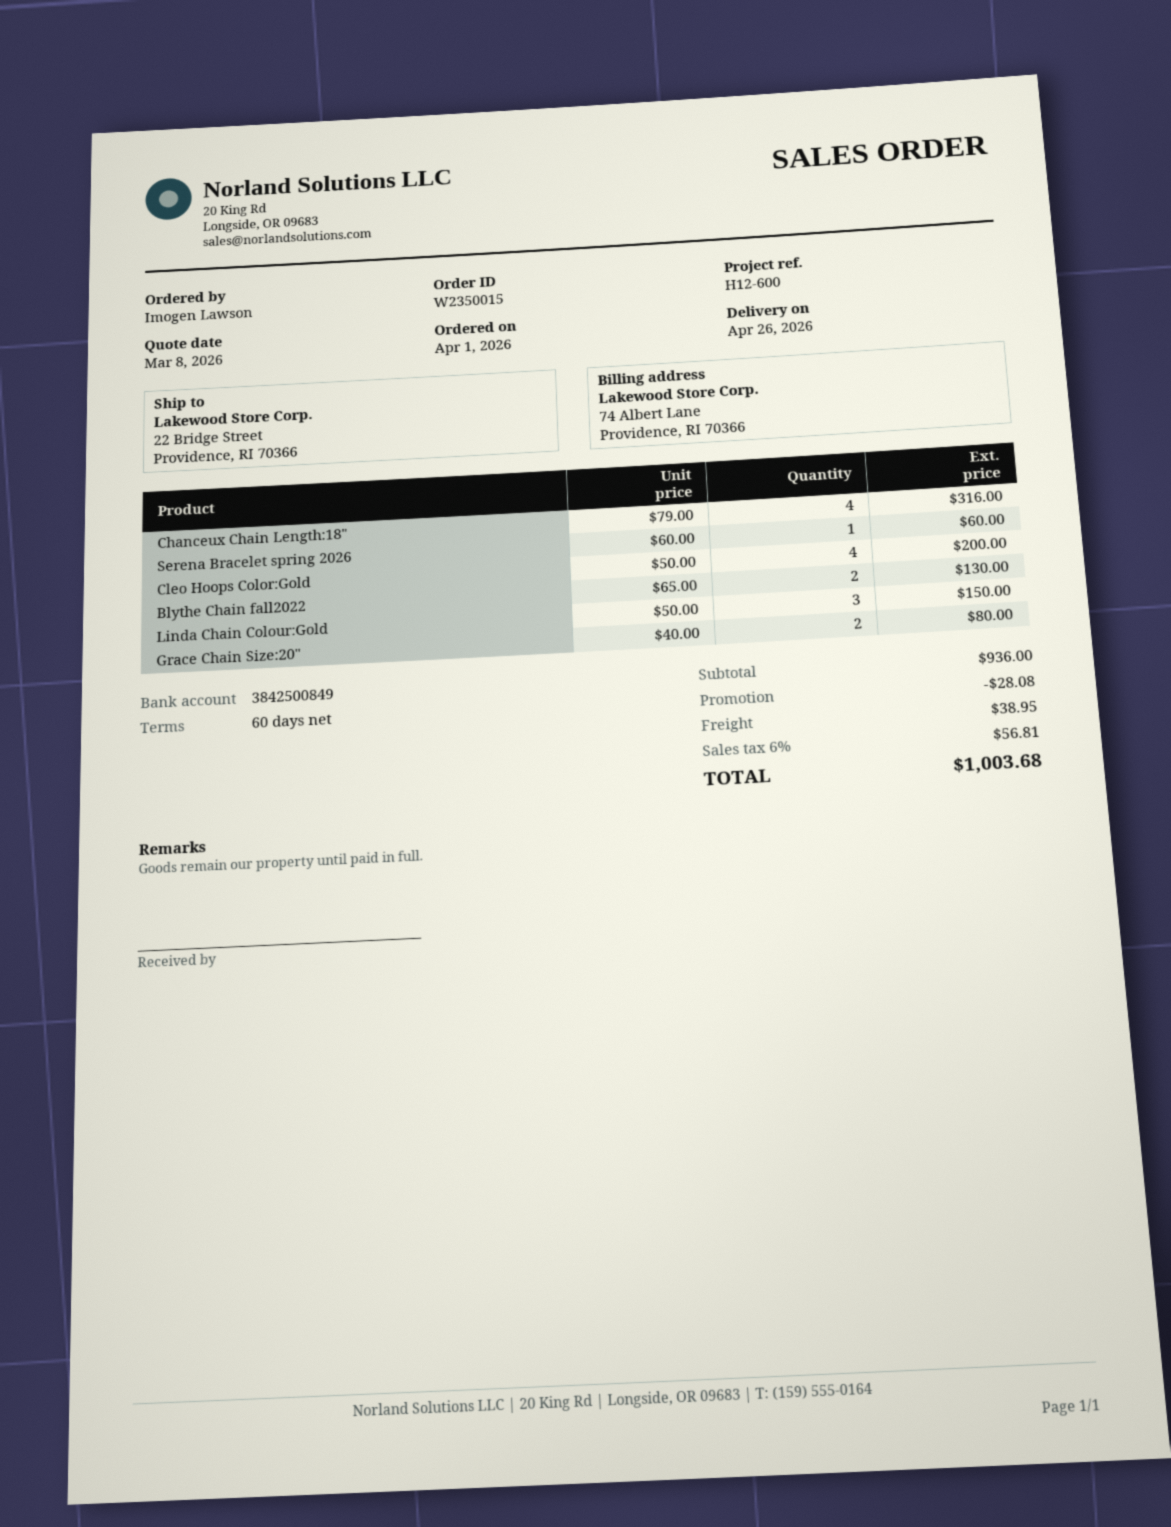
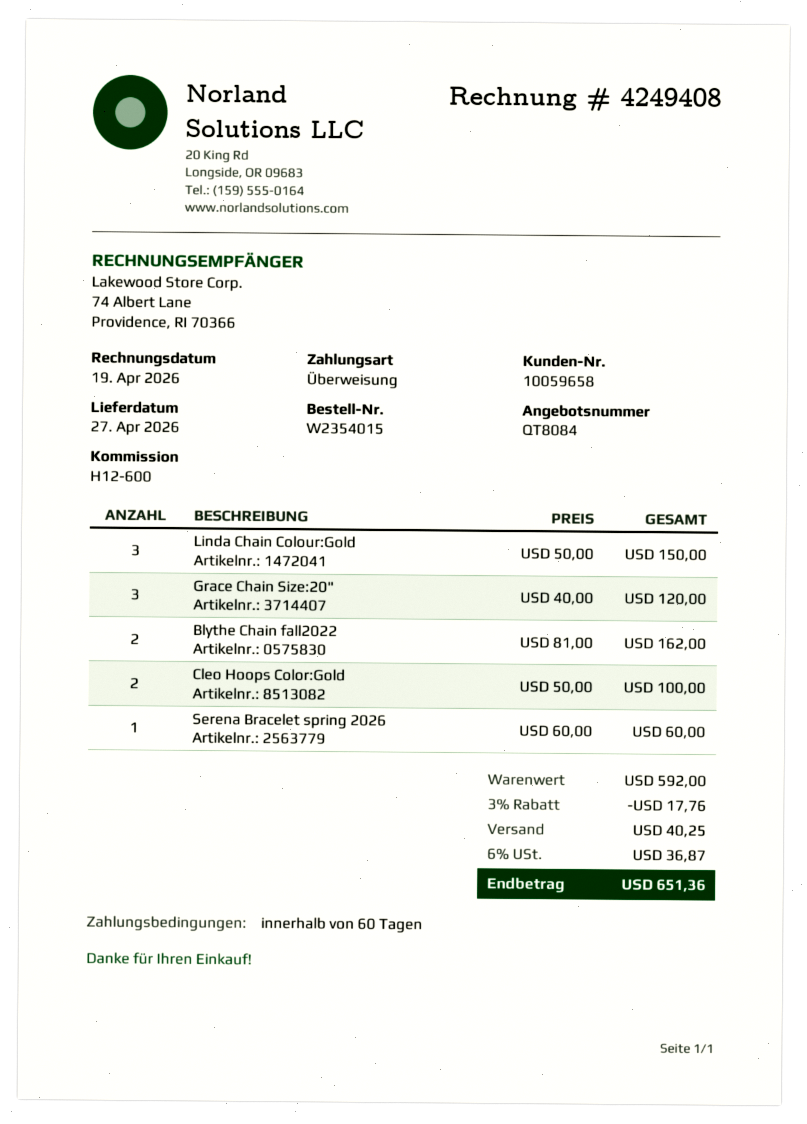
order number: W2350015 -> W2354015
delivery date: 2026-04-26 -> 2026-04-27
Chanceux Chain Length:18": 4 x 79.00 = 316.00 -> none
Cleo Hoops Color:Gold: 4 x 50.00 = 200.00 -> 2 x 50.00 = 100.00
Blythe Chain fall2022: 2 x 65.00 = 130.00 -> 2 x 81.00 = 162.00
Grace Chain Size:20": 2 x 40.00 = 80.00 -> 3 x 40.00 = 120.00
subtotal: 936.00 -> 592.00
discount: 28.08 -> 17.76
shipping: 38.95 -> 40.25
tax: 6% = 56.81 -> 6% = 36.87
total: 1003.68 -> 651.36

